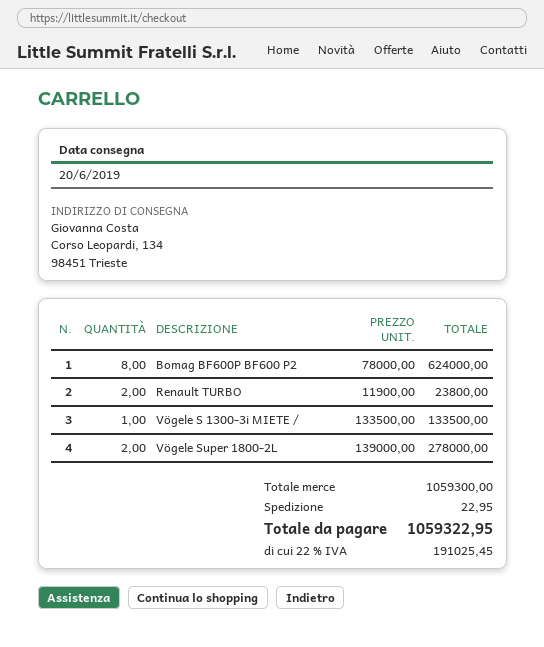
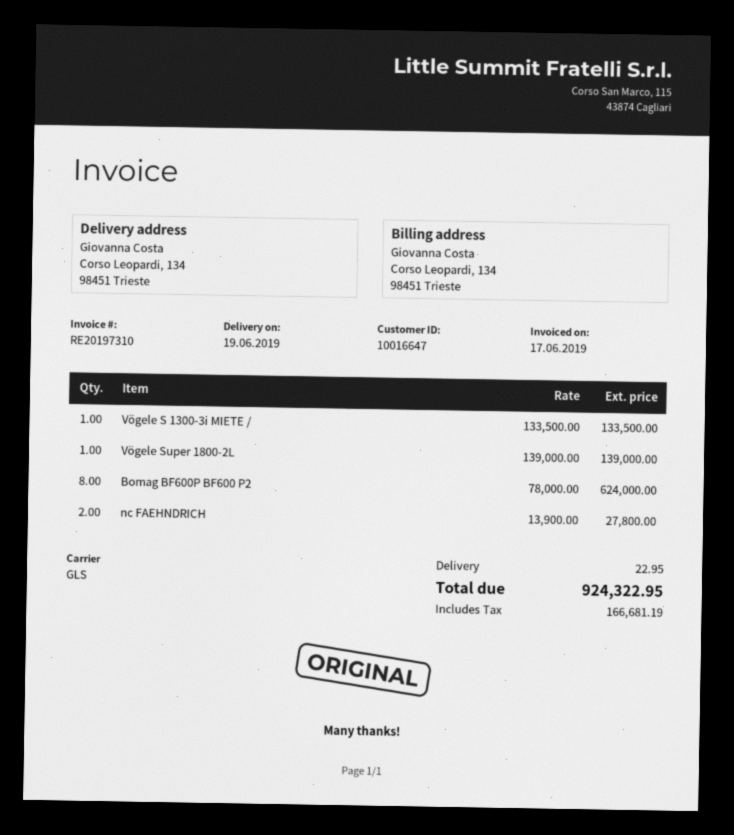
delivery date: 2019-06-20 -> 2019-06-19
Renault TURBO: 2 x 11900.00 = 23800.00 -> none
Vögele Super 1800-2L: 2 x 139000.00 = 278000.00 -> 1 x 139000.00 = 139000.00
nc FAEHNDRICH: none -> 2 x 13900.00 = 27800.00
tax: 191025.45 -> 166681.19
total: 1059322.95 -> 924322.95

